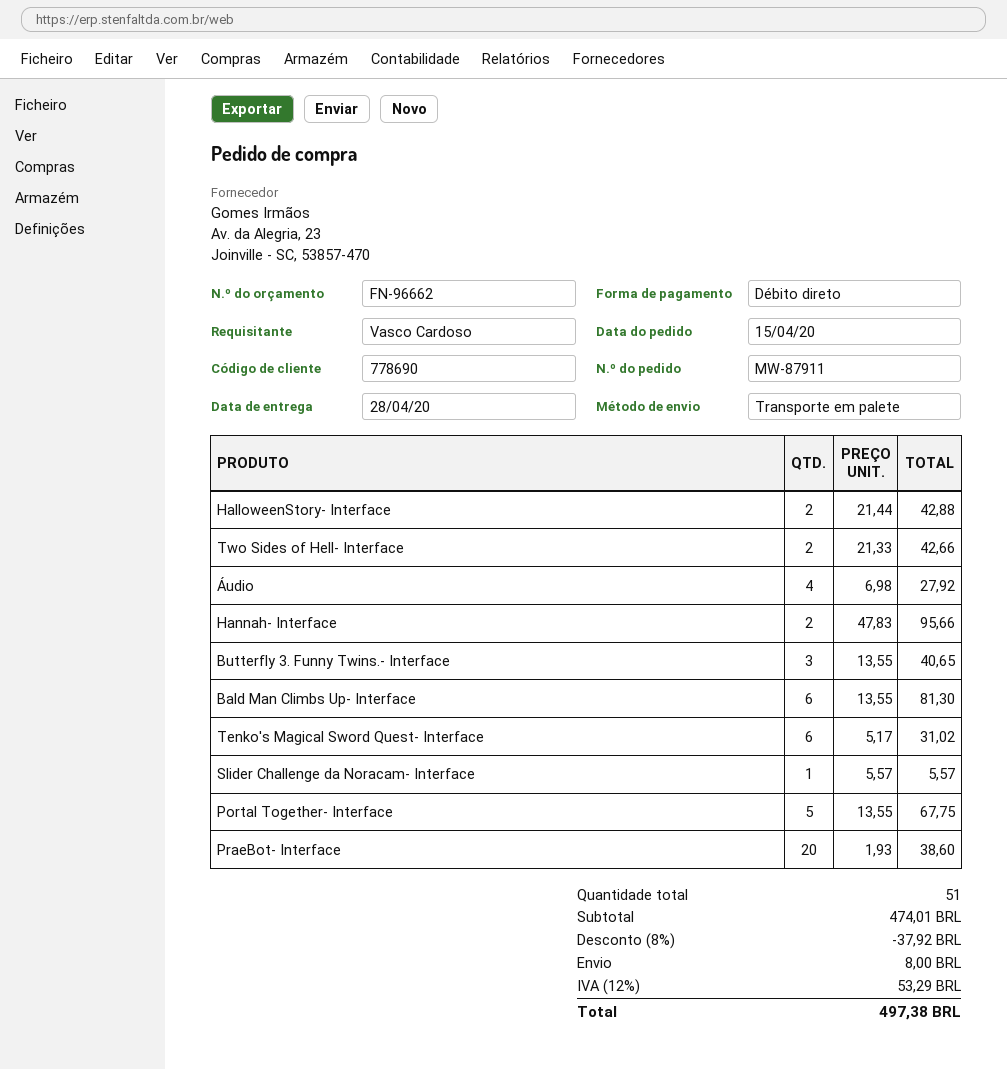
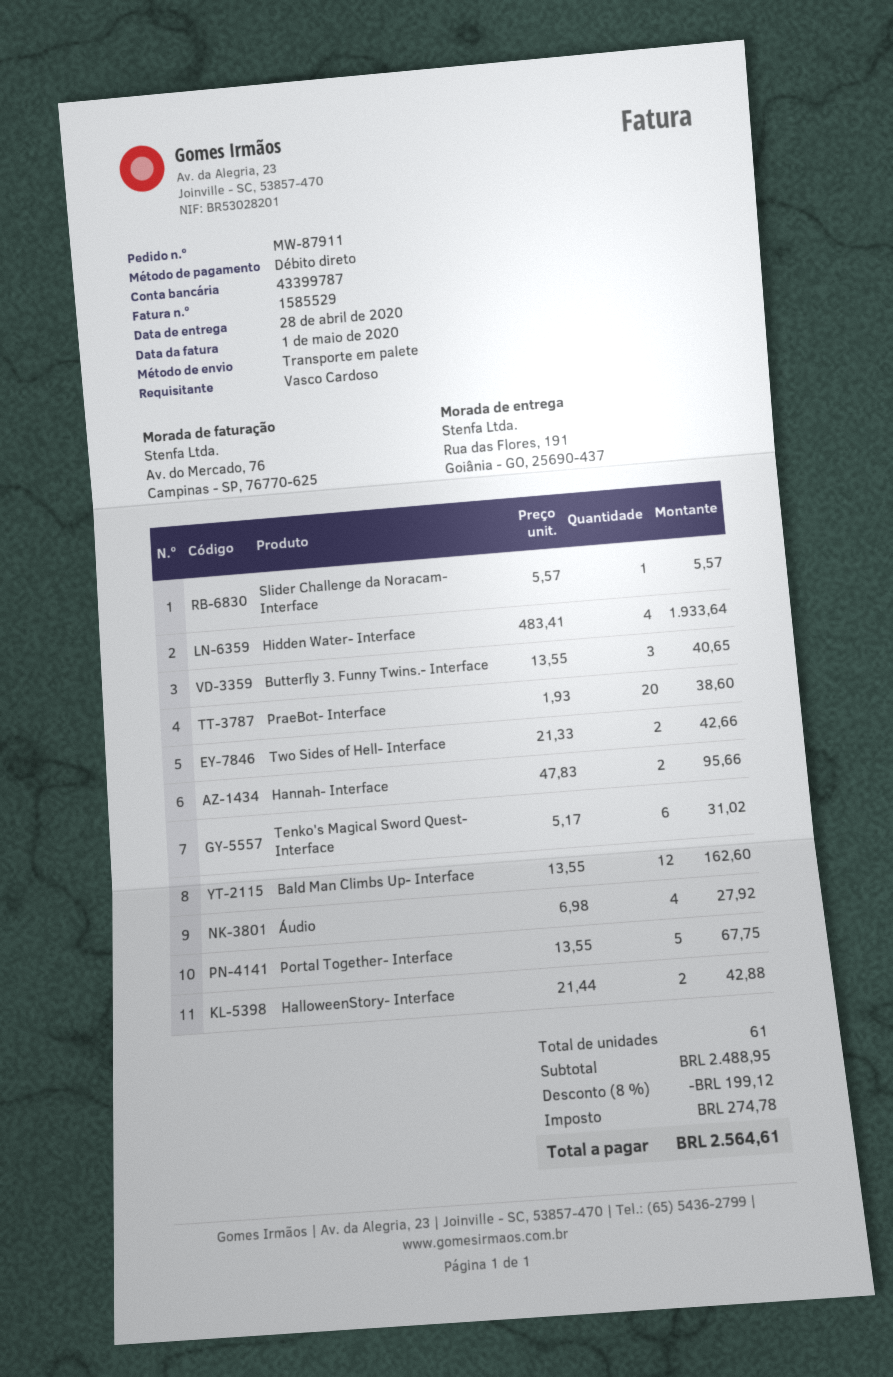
Bald Man Climbs Up- Interface: 6 x 13.55 = 81.30 -> 12 x 13.55 = 162.60
Hidden Water- Interface: none -> 4 x 483.41 = 1933.64
total quantity: 51 -> 61
subtotal: 474.01 -> 2488.95
discount: 8% = 37.92 -> 8% = 199.12
shipping: 8.00 -> none
tax: 53.29 -> 274.78
total: 497.38 -> 2564.61

